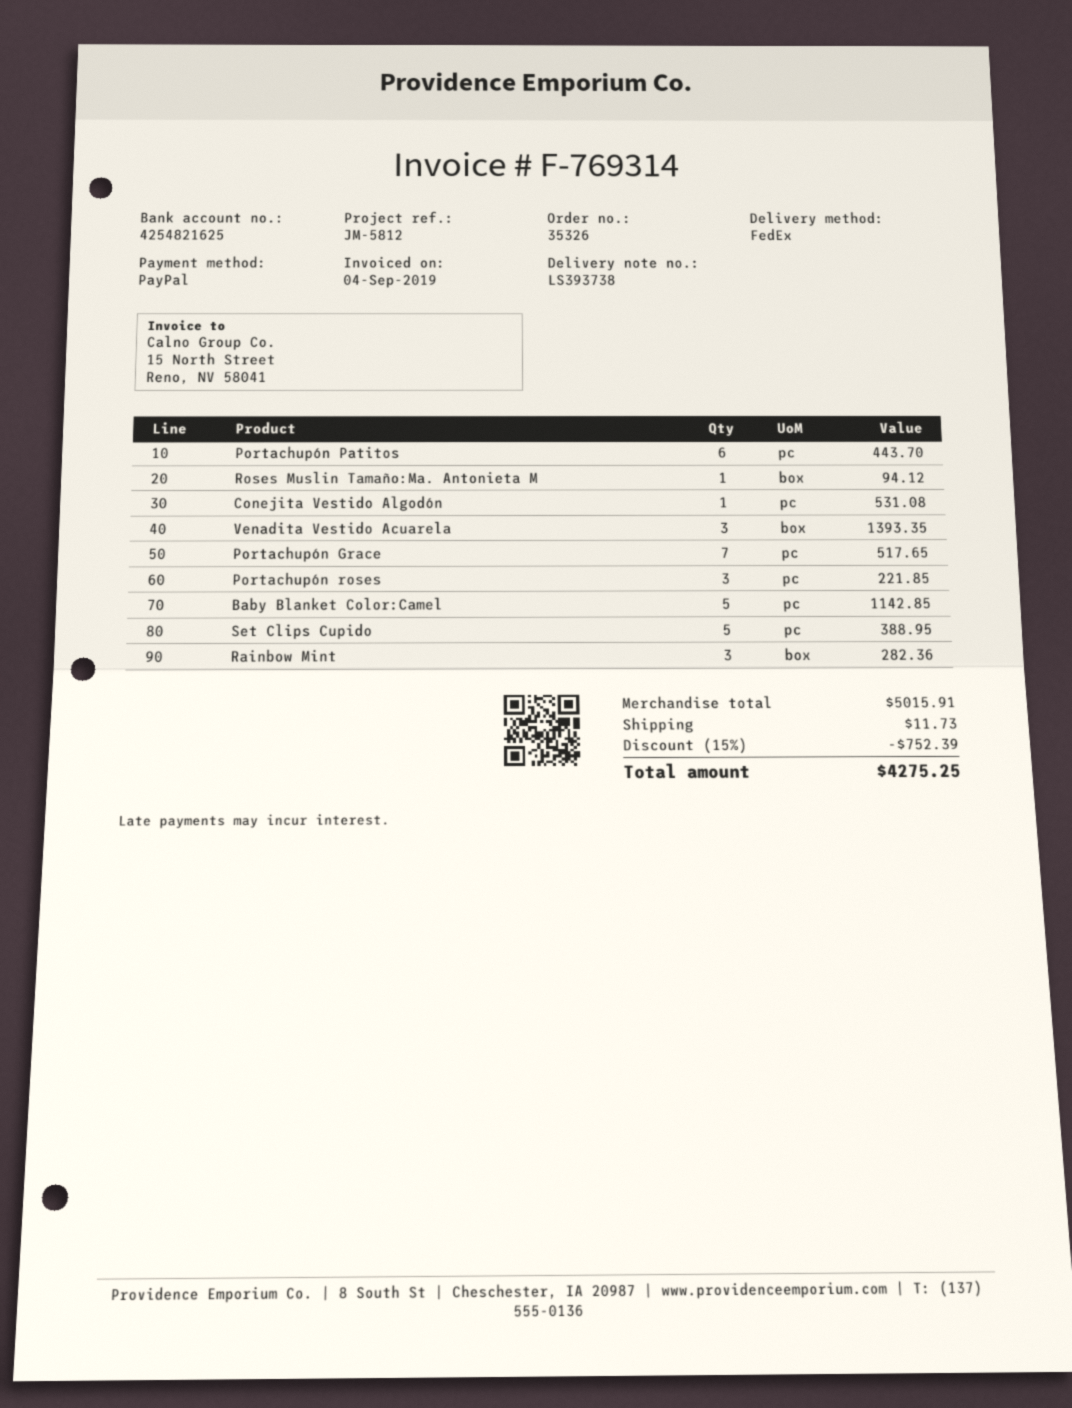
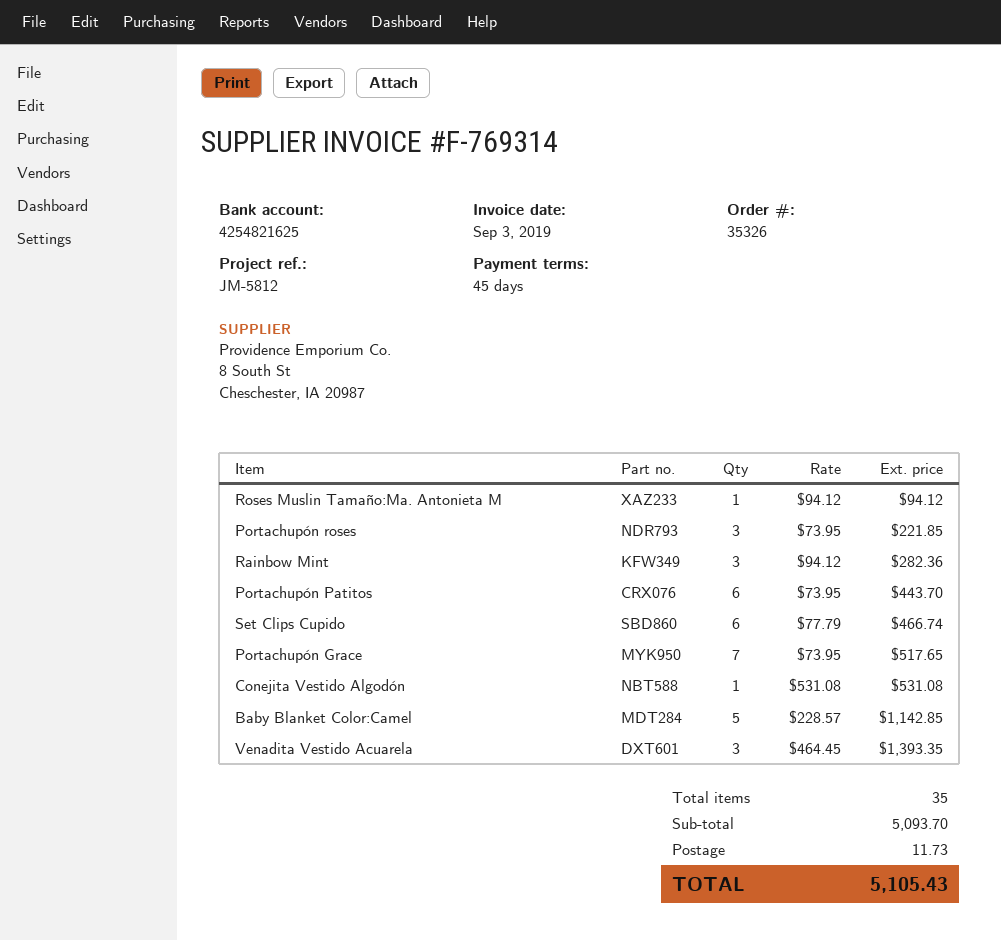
invoice date: 2019-09-04 -> 2019-09-03
Set Clips Cupido: 5 for 388.95 -> 6 for 466.74
subtotal: 5015.91 -> 5093.70
discount: 15% = 752.39 -> none
total: 4275.25 -> 5105.43

